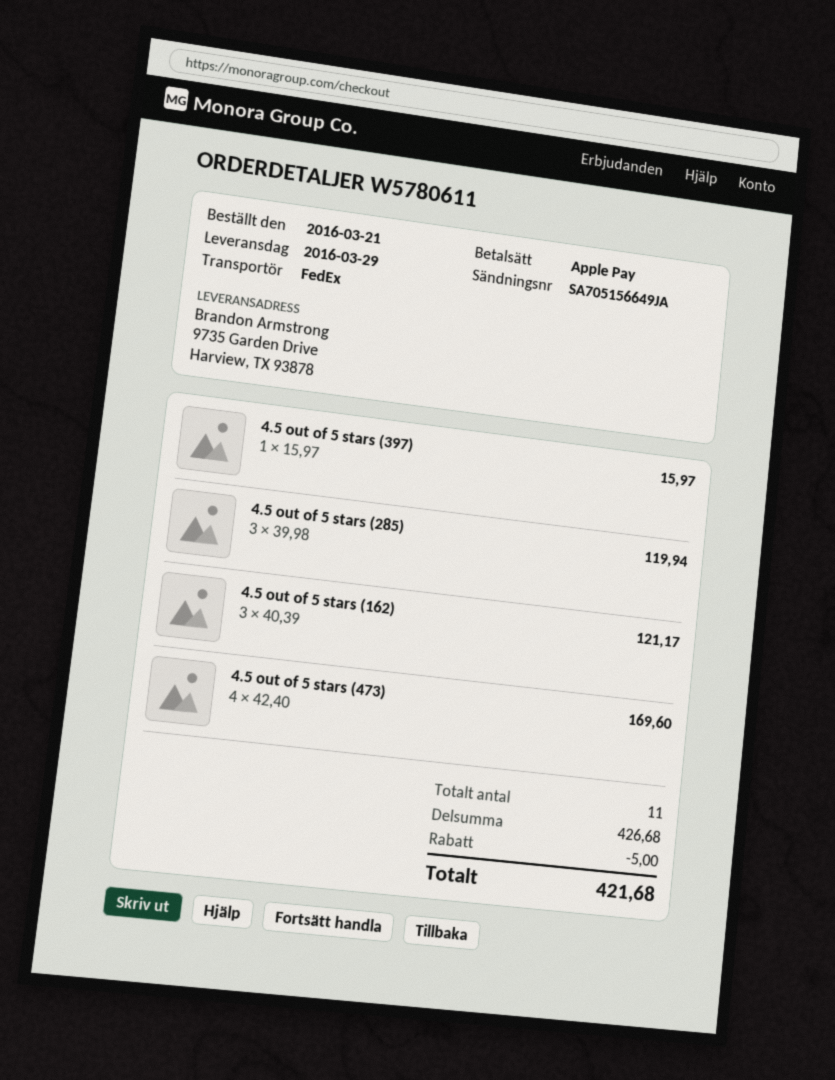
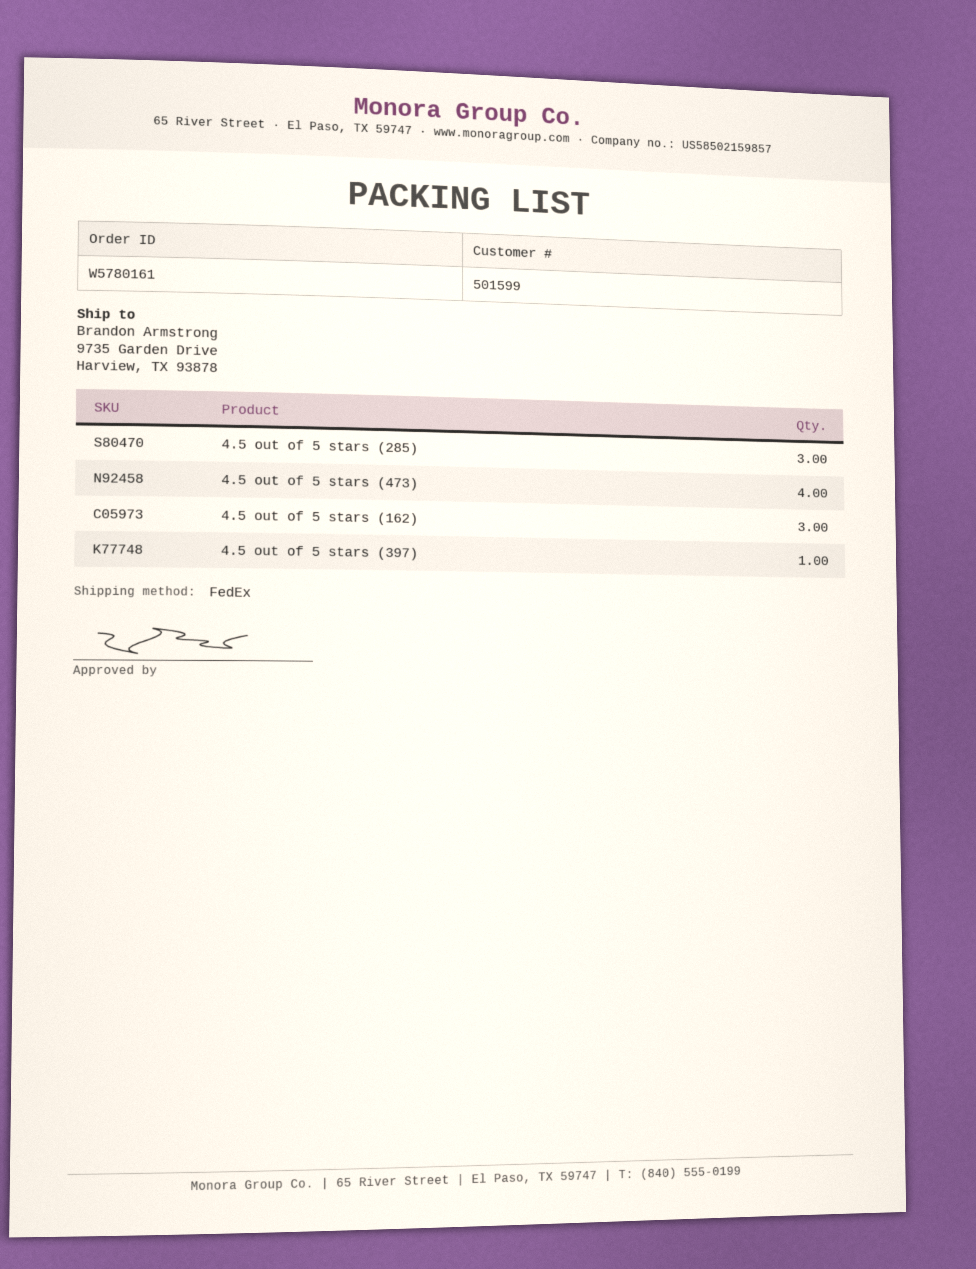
order number: W5780611 -> W5780161

